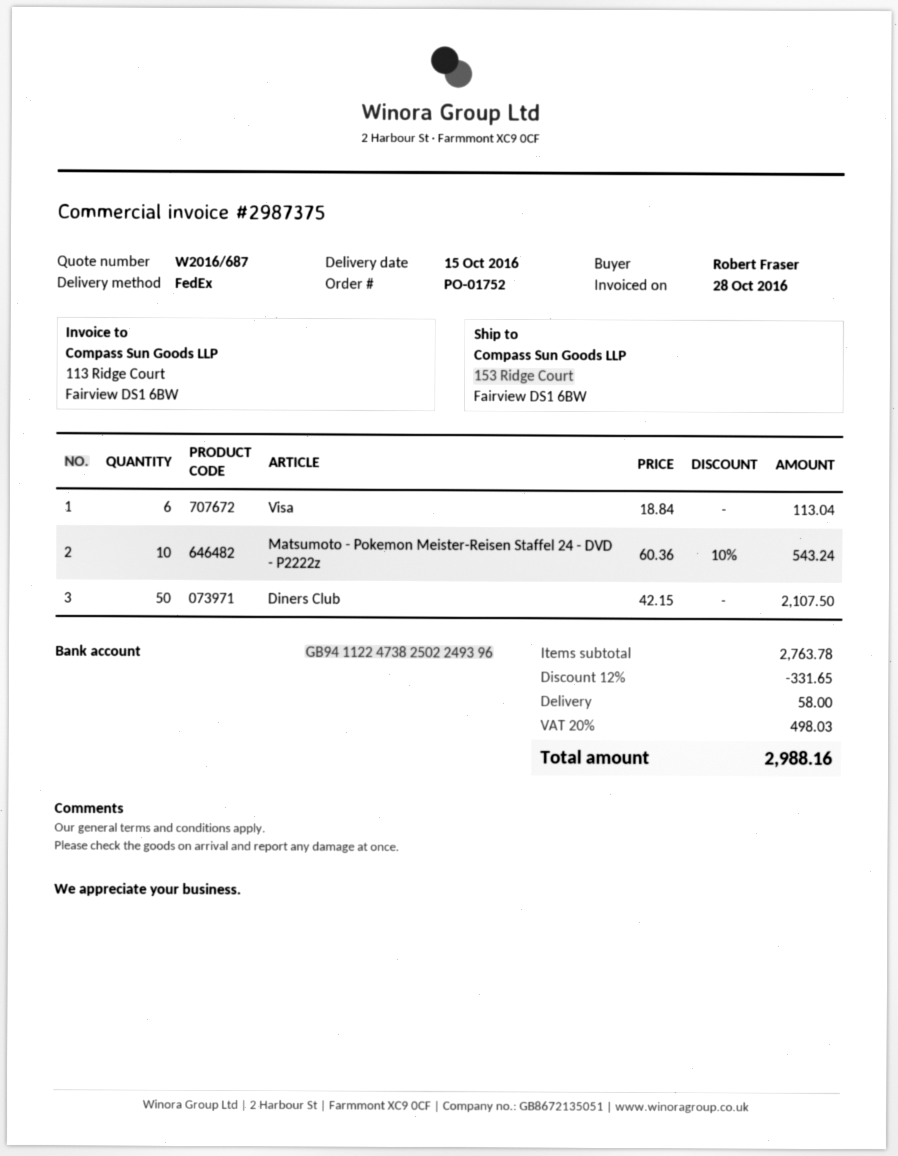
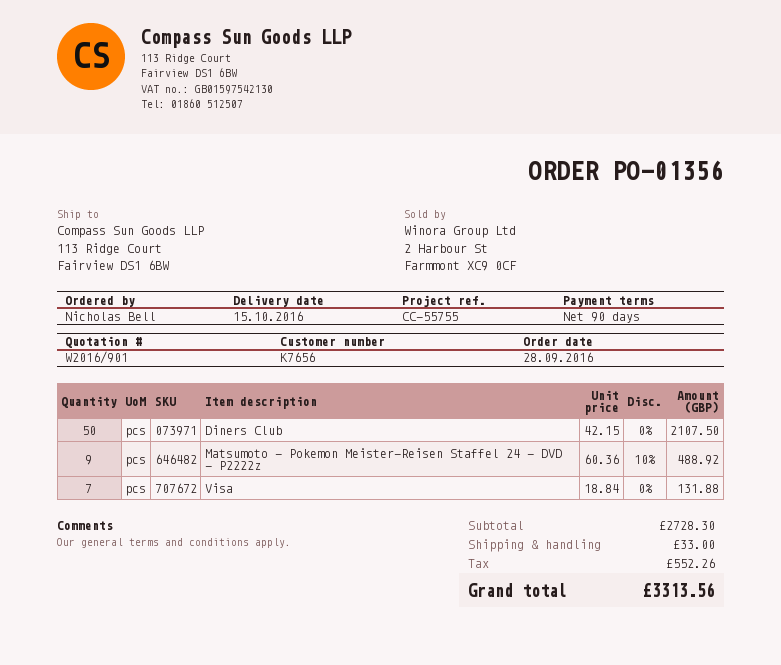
quote number: W2016/687 -> W2016/901
order number: PO-01752 -> PO-01356
ordered by: Robert Fraser -> Nicholas Bell
ship to: 153 Ridge Court, Fairview DS1 6BW -> 113 Ridge Court, Fairview DS1 6BW
Visa: 6 x 18.84 = 113.04 -> 7 x 18.84 = 131.88
Matsumoto - Pokemon Meister-Reisen Staffel 24 - DVD - P2222z: 10 x 60.36 - 10% = 543.24 -> 9 x 60.36 - 10% = 488.92
subtotal: 2763.78 -> 2728.30
discount: 12% = 331.65 -> none
shipping: 58.00 -> 33.00
tax: 498.03 -> 552.26
total: 2988.16 -> 3313.56

